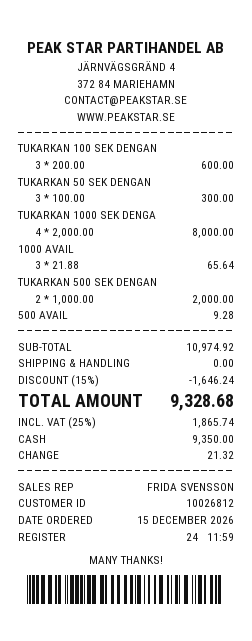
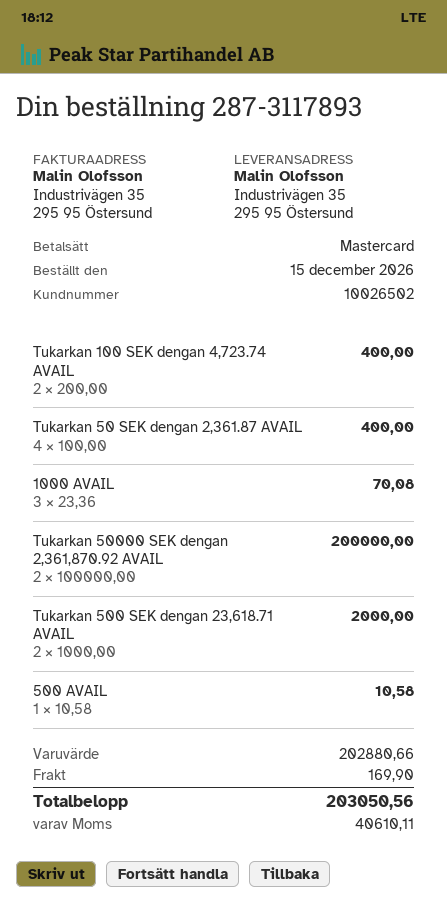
customer number: 10026812 -> 10026502
payment method: cash -> Mastercard
TUKARKAN 100 SEK DENGAN: 3 x 200.00 = 600.00 -> 2 x 200.00 = 400.00
TUKARKAN 50 SEK DENGAN: 3 x 100.00 = 300.00 -> 4 x 100.00 = 400.00
TUKARKAN 1000 SEK DENGA: 4 x 2000.00 = 8000.00 -> none
1000 AVAIL: 3 x 21.88 = 65.64 -> 3 x 23.36 = 70.08
500 AVAIL: 1 x 9.28 = 9.28 -> 1 x 10.58 = 10.58
Tukarkan 50000 SEK dengan 2,361,870.92 AVAIL: none -> 2 x 100000.00 = 200000.00
subtotal: 10974.92 -> 202880.66
discount: 15% = 1646.24 -> none
shipping: 0.00 -> 169.90
tax: 1865.74 -> 40610.11
total: 9328.68 -> 203050.56

